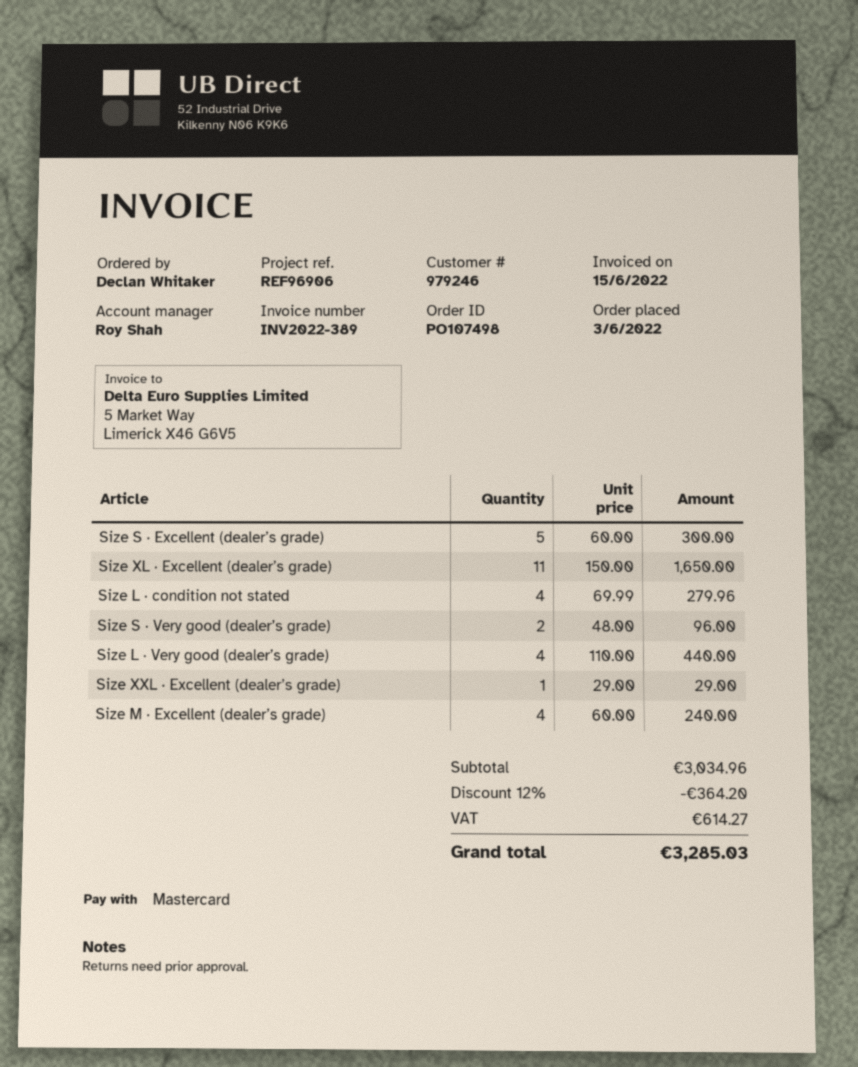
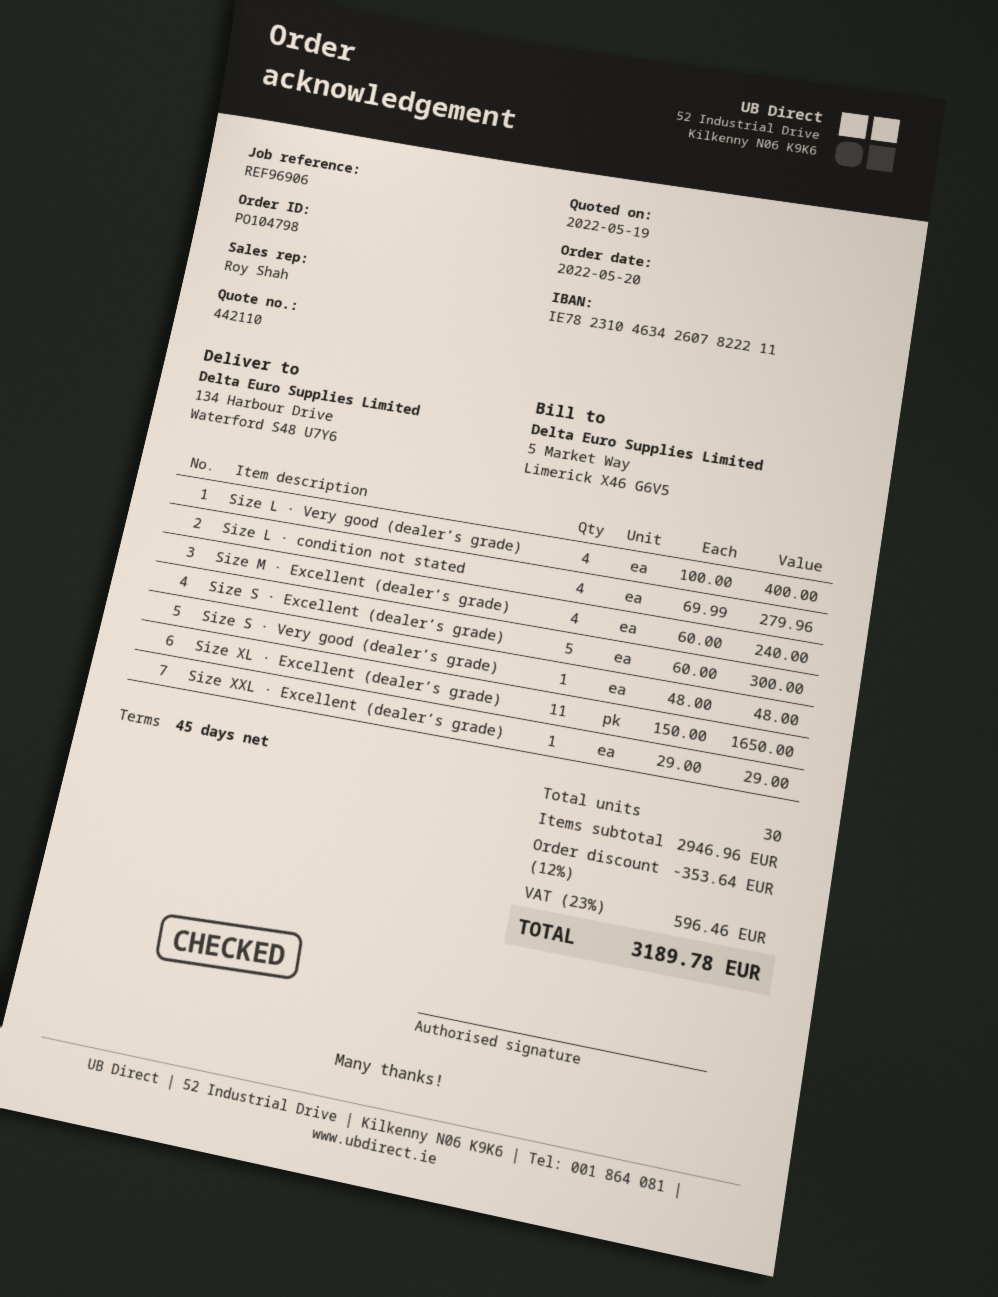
order number: PO107498 -> PO104798
order date: 2022-06-03 -> 2022-05-20
Size S · Very good (dealer’s grade): 2 x 48.00 = 96.00 -> 1 x 48.00 = 48.00
Size L · Very good (dealer’s grade): 4 x 110.00 = 440.00 -> 4 x 100.00 = 400.00
subtotal: 3034.96 -> 2946.96
discount: 12% = 364.20 -> 12% = 353.64
tax: 614.27 -> 596.46
total: 3285.03 -> 3189.78

